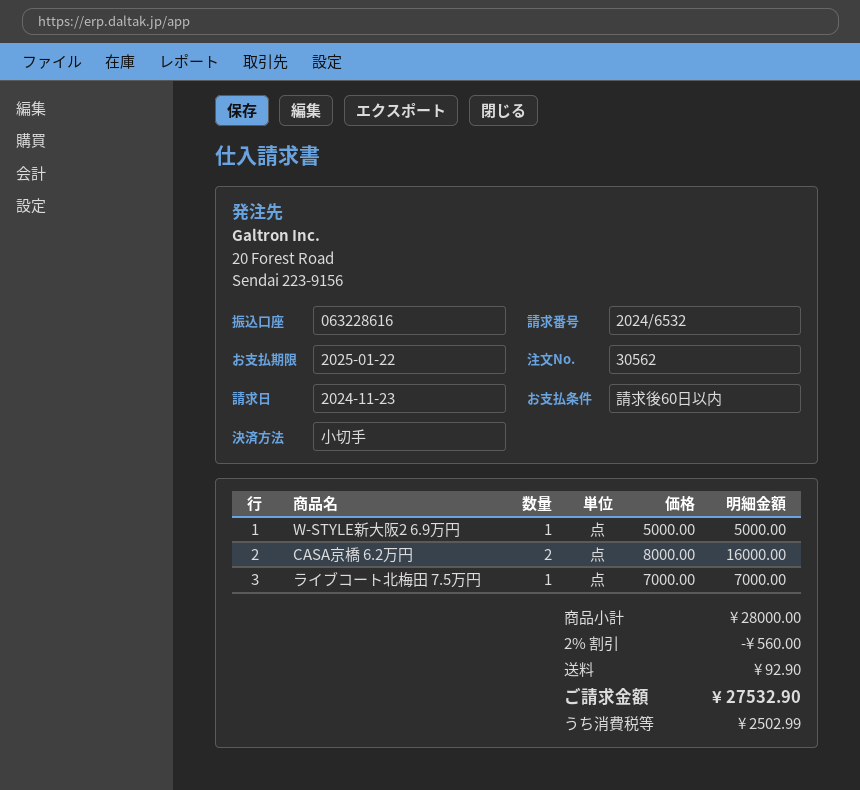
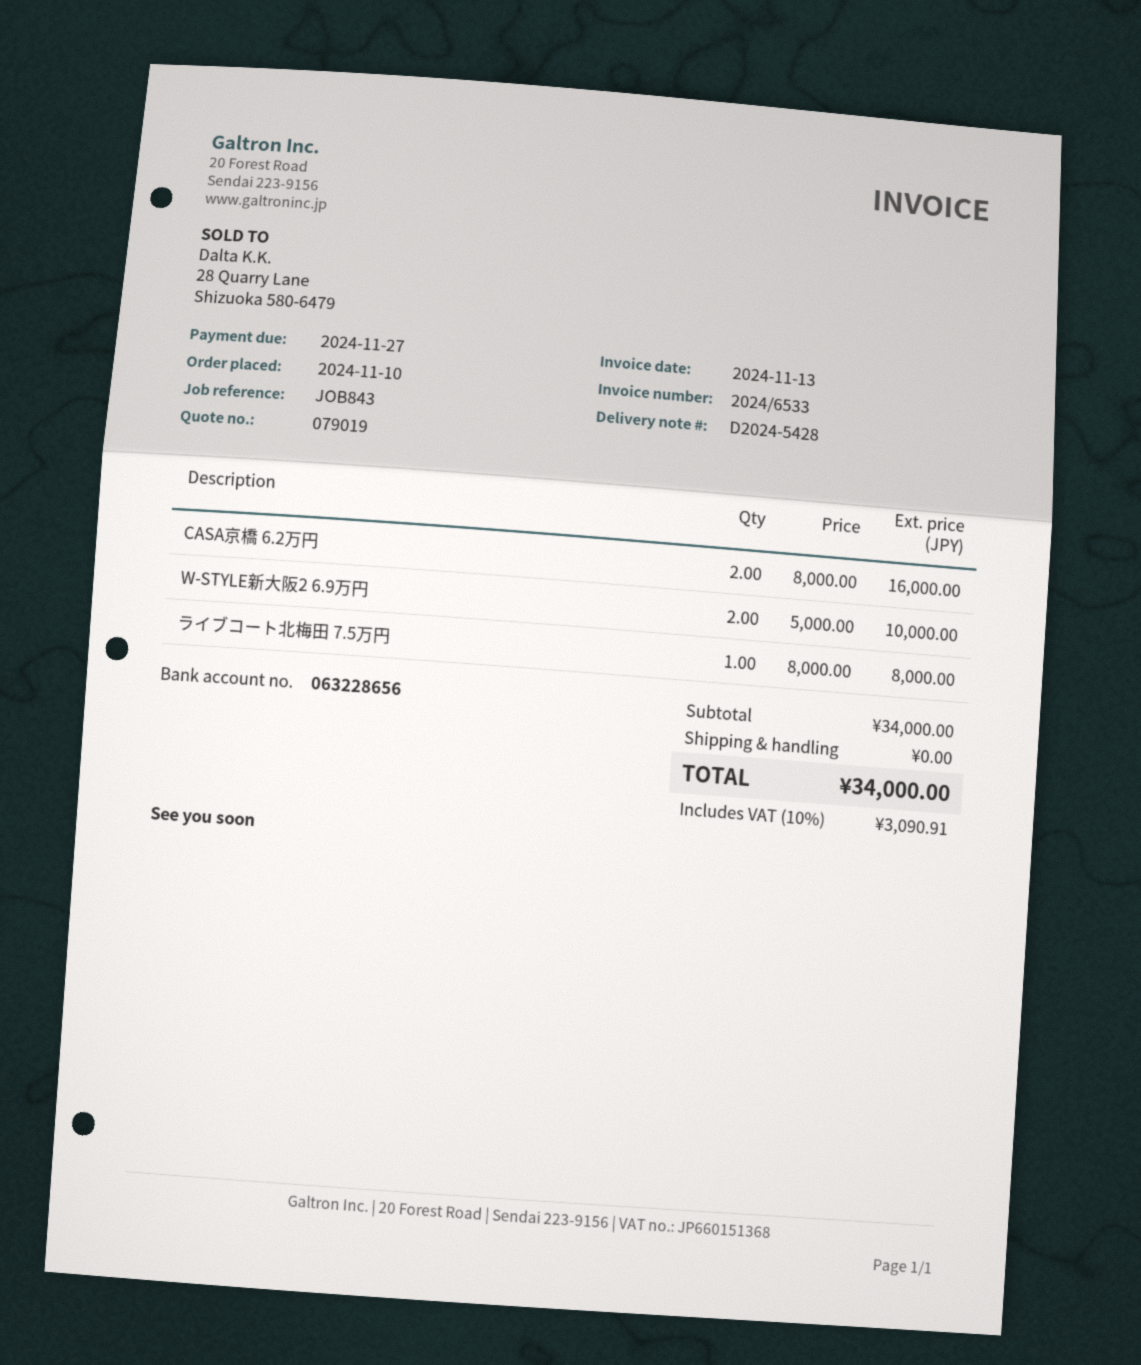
invoice number: 2024/6532 -> 2024/6533
invoice date: 2024-11-23 -> 2024-11-13
due date: 2025-01-22 -> 2024-11-27
bank account: 063228616 -> 063228656
W-STYLE新大阪2 6.9万円: 1 x 5000.00 = 5000.00 -> 2 x 5000.00 = 10000.00
ライブコート北梅田 7.5万円: 1 x 7000.00 = 7000.00 -> 1 x 8000.00 = 8000.00
subtotal: 28000.00 -> 34000.00
discount: 2% = 560.00 -> none
shipping: 92.90 -> 0.00
tax: 2502.99 -> 3090.91
total: 27532.90 -> 34000.00

